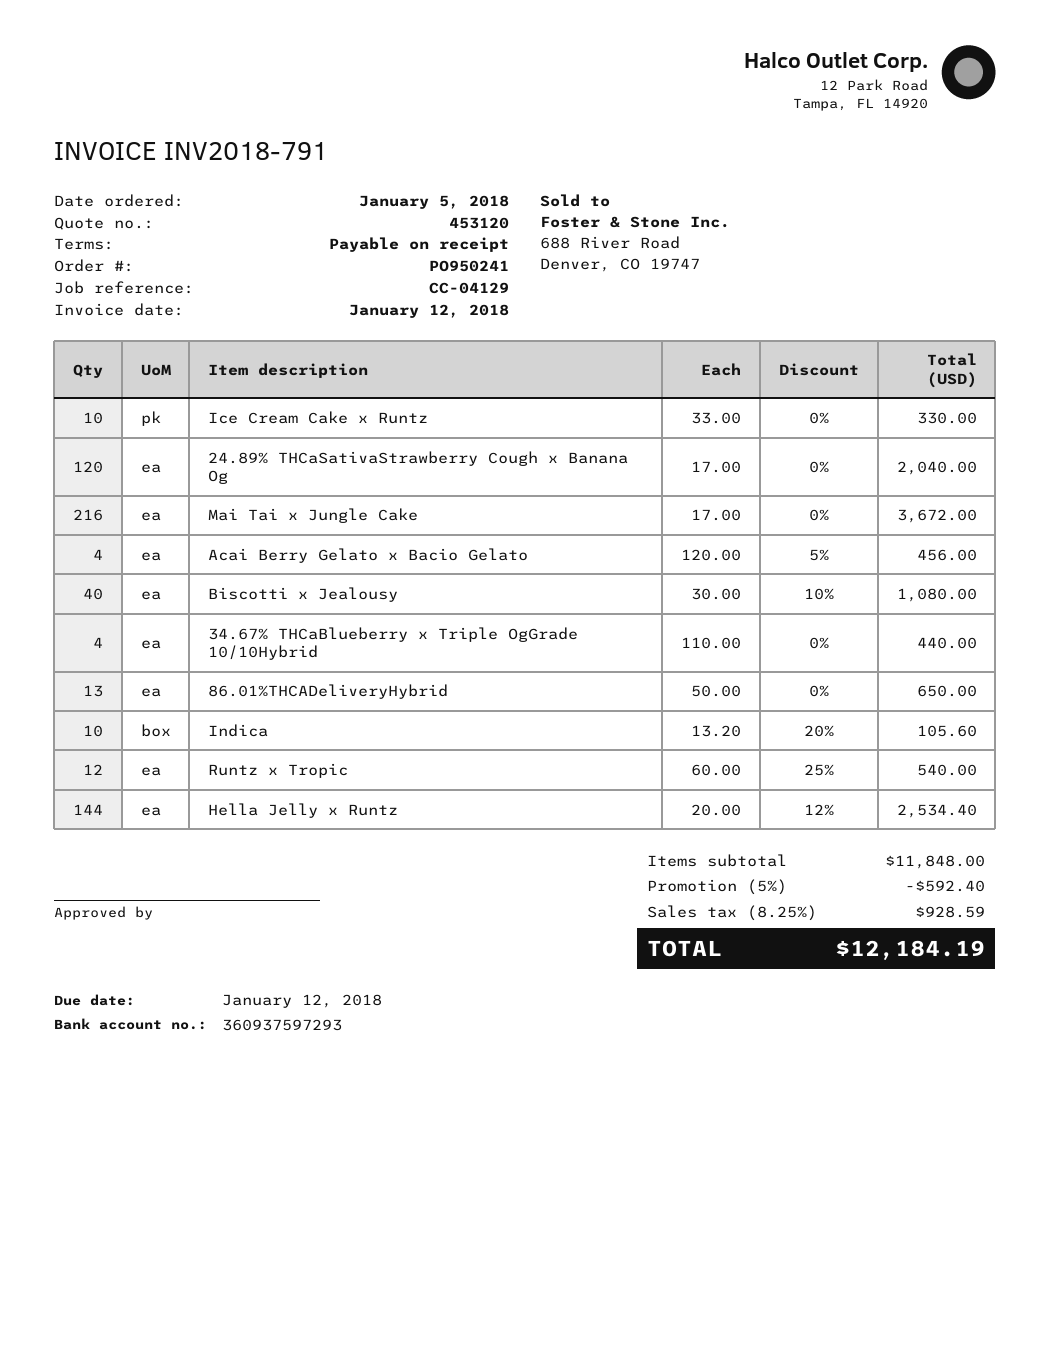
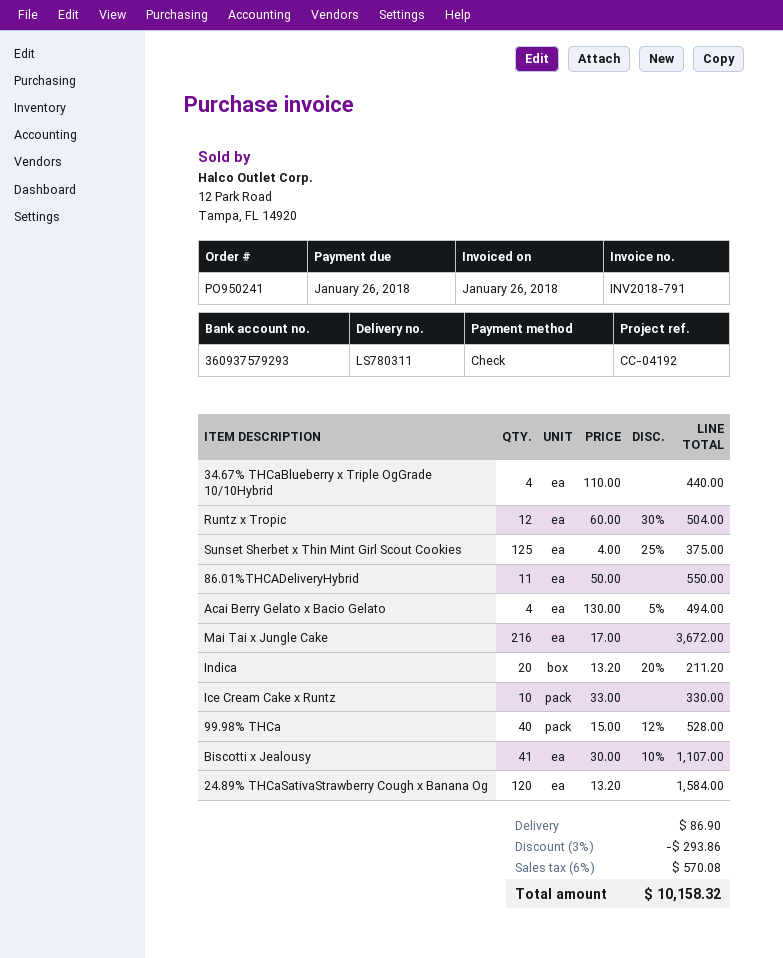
invoice date: 2018-01-12 -> 2018-01-26
due date: 2018-01-12 -> 2018-01-26
reference: CC-04129 -> CC-04192
bank account: 360937597293 -> 360937579293
24.89% THCaSativaStrawberry Cough x Banana Og: 120 x 17.00 = 2040.00 -> 120 x 13.20 = 1584.00
Acai Berry Gelato x Bacio Gelato: 4 x 120.00 - 5% = 456.00 -> 4 x 130.00 - 5% = 494.00
Biscotti x Jealousy: 40 x 30.00 - 10% = 1080.00 -> 41 x 30.00 - 10% = 1107.00
86.01%THCADeliveryHybrid: 13 x 50.00 = 650.00 -> 11 x 50.00 = 550.00
Indica: 10 x 13.20 - 20% = 105.60 -> 20 x 13.20 - 20% = 211.20
Runtz x Tropic: 12 x 60.00 - 25% = 540.00 -> 12 x 60.00 - 30% = 504.00
Hella Jelly x Runtz: 144 x 20.00 - 12% = 2534.40 -> none
Sunset Sherbet x Thin Mint Girl Scout Cookies: none -> 125 x 4.00 - 25% = 375.00
99.98% THCa: none -> 40 x 15.00 - 12% = 528.00
discount: 5% = 592.40 -> 3% = 293.86
shipping: none -> 86.90
tax: 8.25% = 928.59 -> 6% = 570.08
total: 12184.19 -> 10158.32

